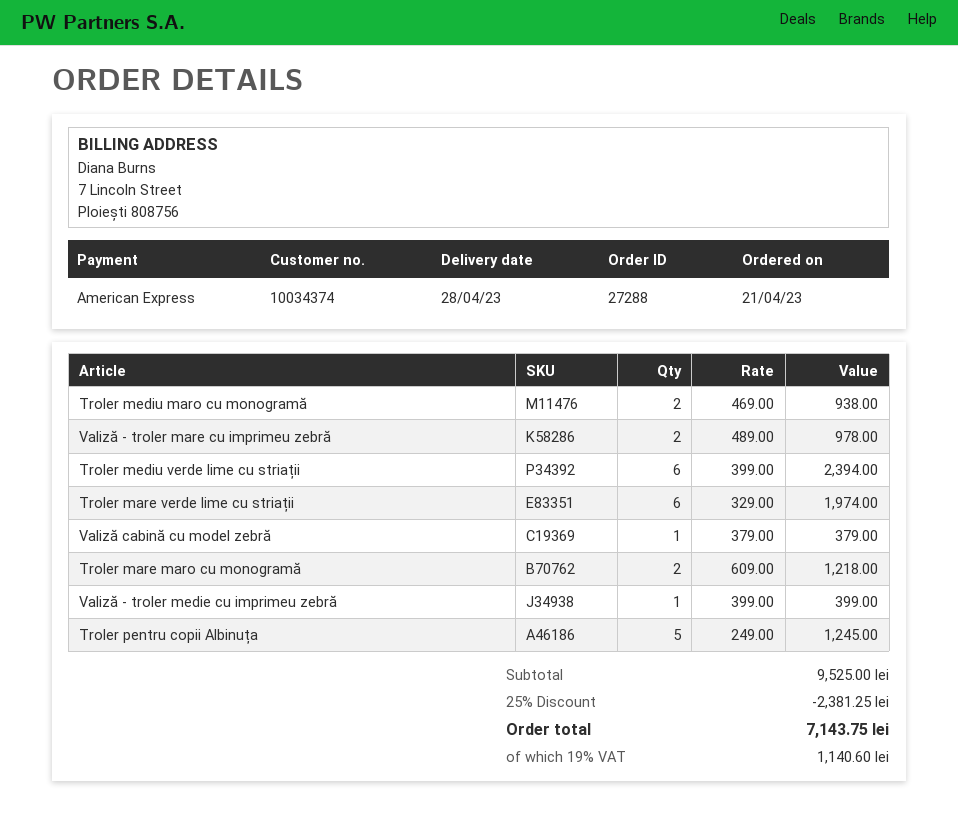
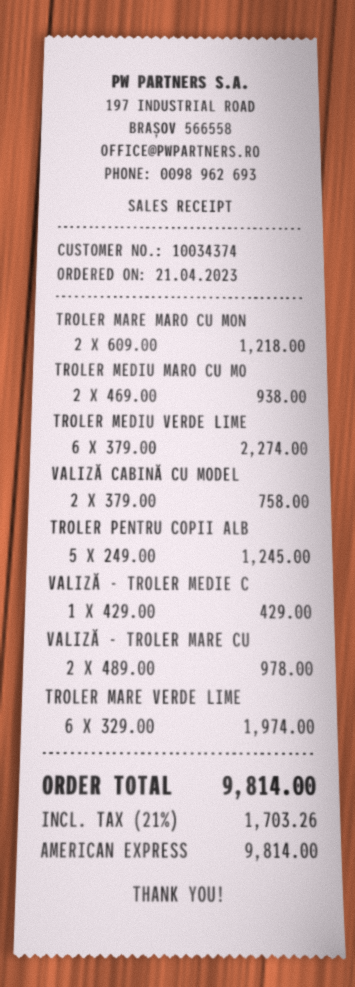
Troler mediu verde lime cu striații: 6 x 399.00 = 2394.00 -> 6 x 379.00 = 2274.00
Valiză cabină cu model zebră: 1 x 379.00 = 379.00 -> 2 x 379.00 = 758.00
Valiză - troler medie cu imprimeu zebră: 1 x 399.00 = 399.00 -> 1 x 429.00 = 429.00
discount: 25% = 2381.25 -> none
tax: 19% = 1140.60 -> 21% = 1703.26
total: 7143.75 -> 9814.00

